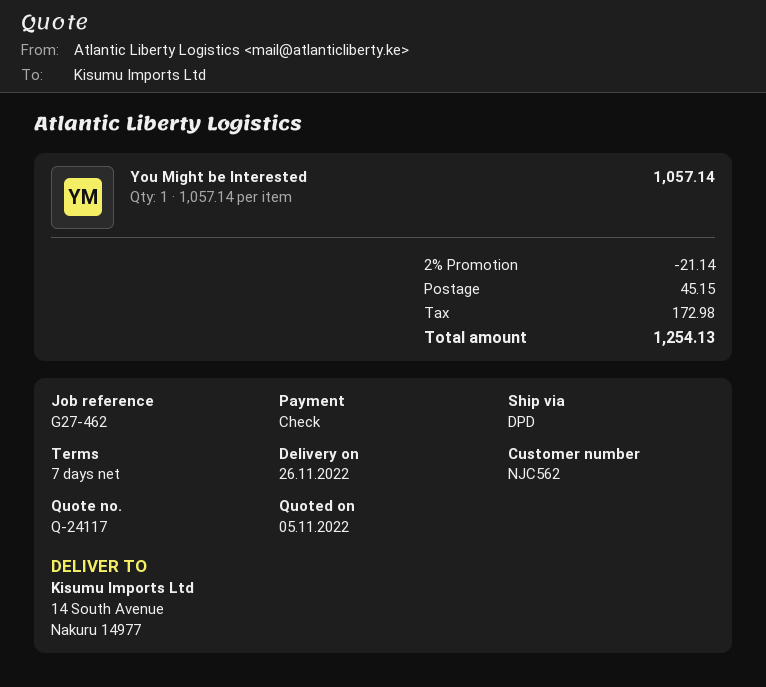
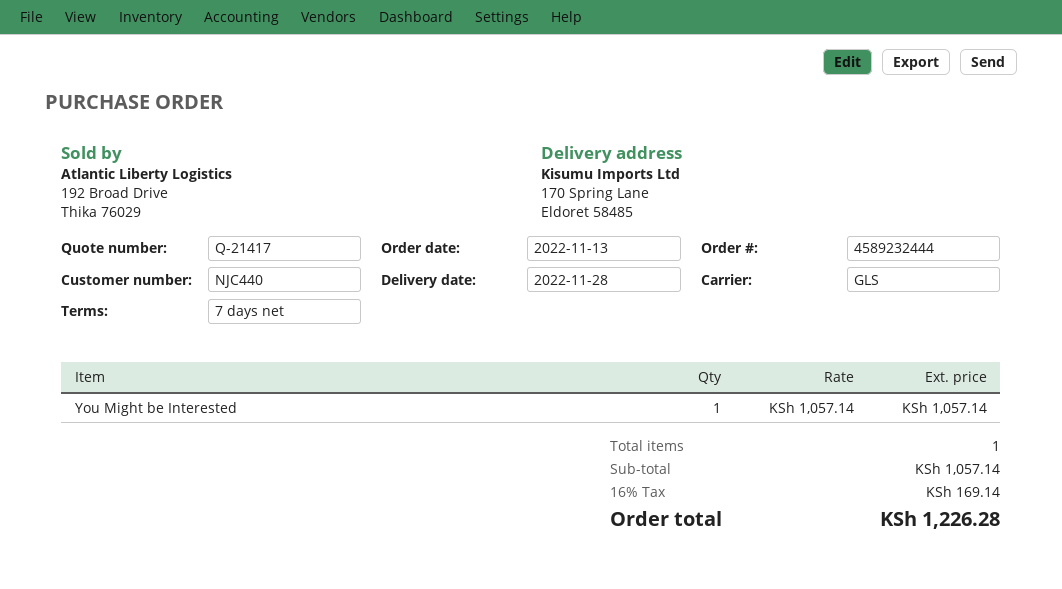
quote number: Q-24117 -> Q-21417
delivery date: 2022-11-26 -> 2022-11-28
customer number: NJC562 -> NJC440
shipping method: DPD -> GLS
ship to: 14 South Avenue, Nakuru 14977 -> 170 Spring Lane, Eldoret 58485
discount: 2% = 21.14 -> none
shipping: 45.15 -> none
tax: 172.98 -> 169.14
total: 1254.13 -> 1226.28

